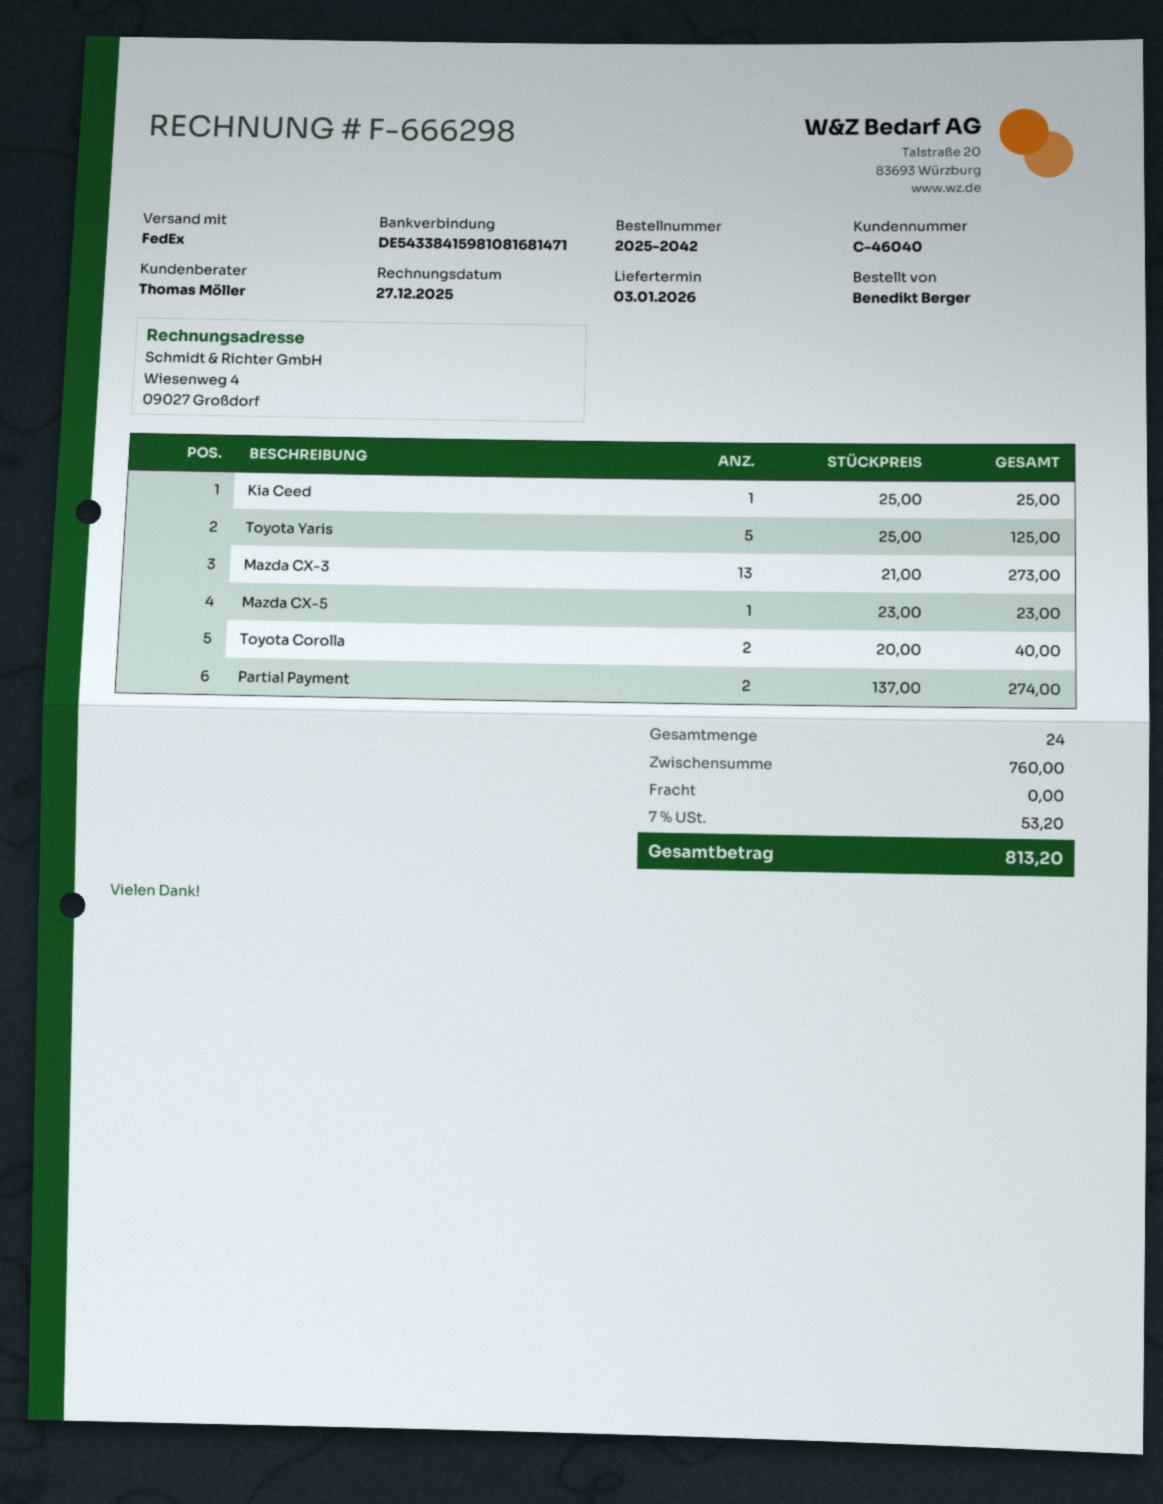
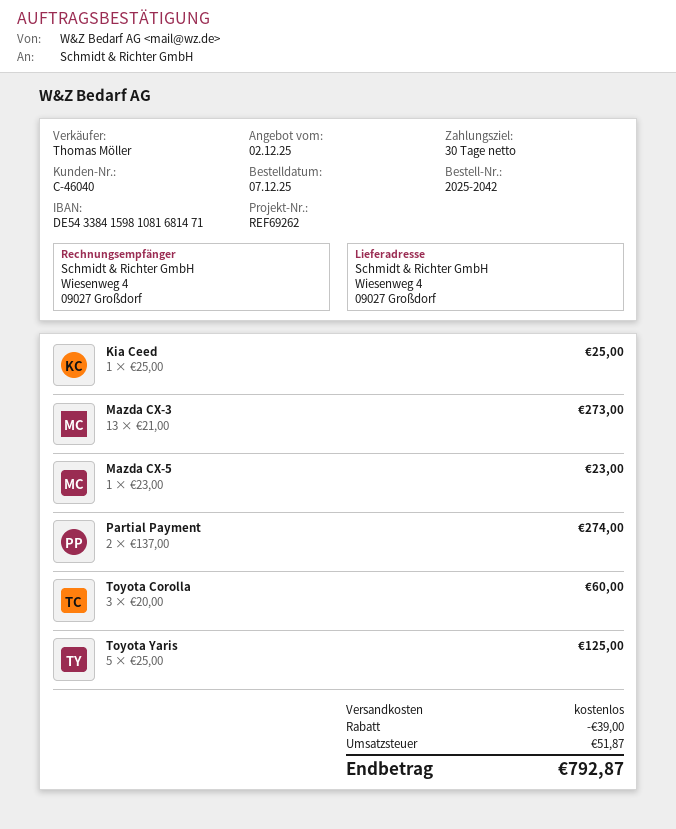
Toyota Corolla: 2 x 20.00 = 40.00 -> 3 x 20.00 = 60.00
discount: none -> 39.00
tax: 53.20 -> 51.87
total: 813.20 -> 792.87

